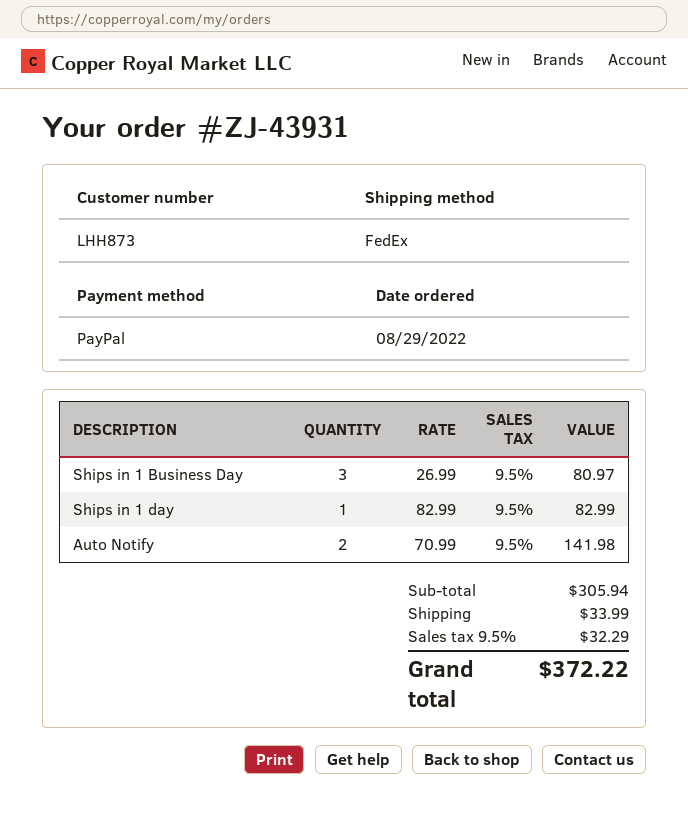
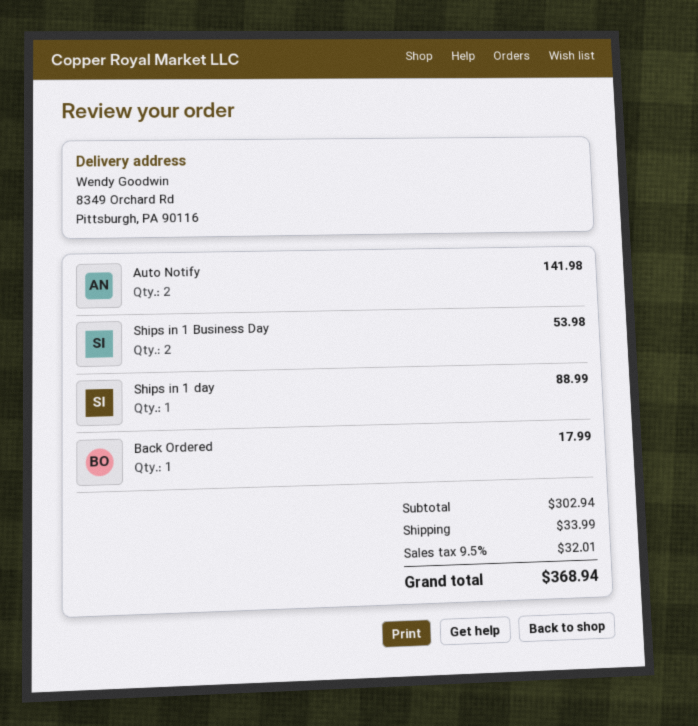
Ships in 1 Business Day: 3 for 80.97 -> 2 for 53.98
Ships in 1 day: 1 for 82.99 -> 1 for 88.99
Back Ordered: none -> 1 for 17.99
subtotal: 305.94 -> 302.94
tax: 9.5% = 32.29 -> 9.5% = 32.01
total: 372.22 -> 368.94

